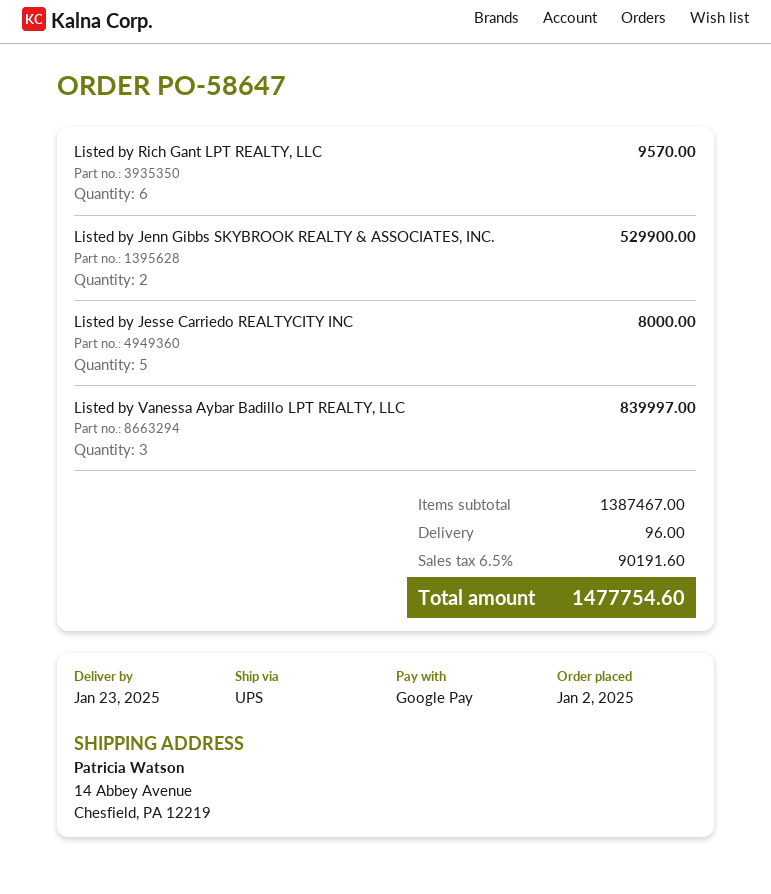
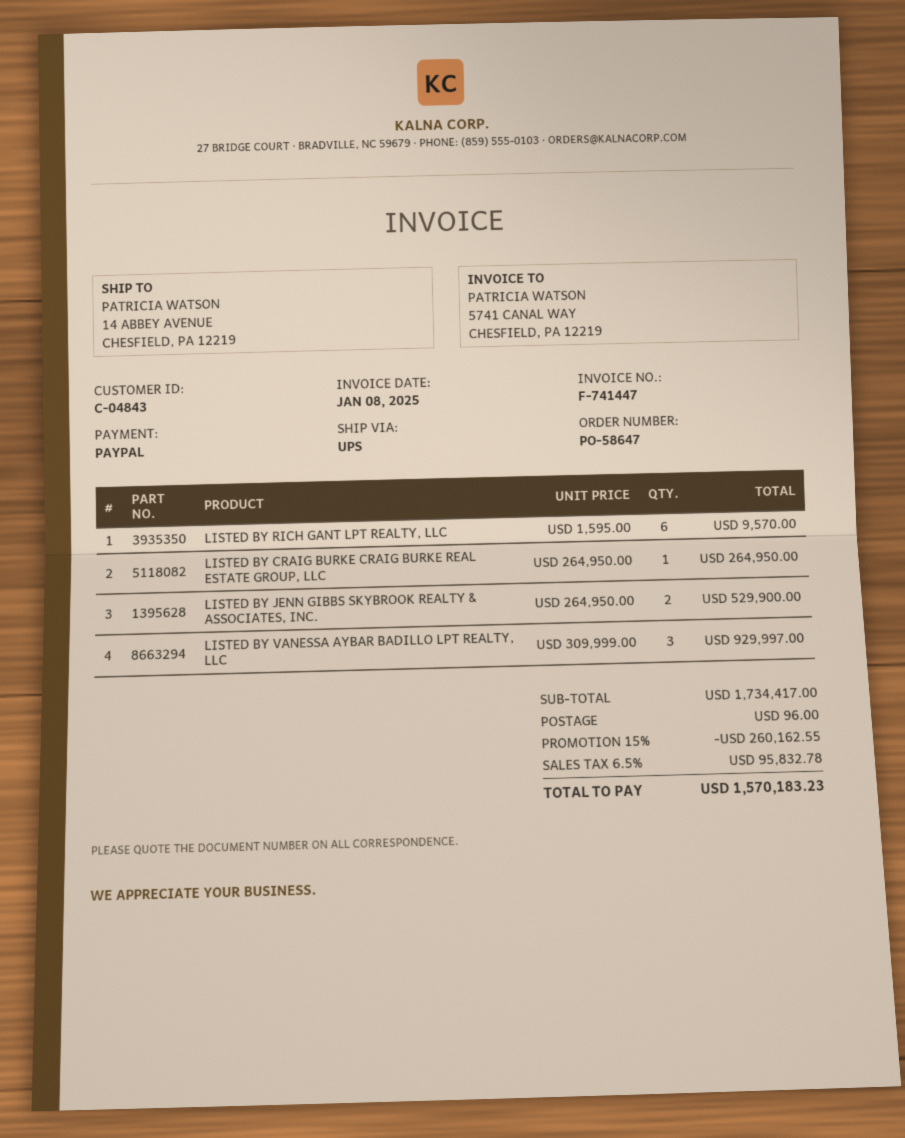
payment method: Google Pay -> PayPal
Listed by Jesse Carriedo REALTYCITY INC: 5 for 8000.00 -> none
Listed by Vanessa Aybar Badillo LPT REALTY, LLC: 3 for 839997.00 -> 3 for 929997.00
LISTED BY CRAIG BURKE CRAIG BURKE REAL ESTATE GROUP, LLC: none -> 1 for 264950.00
subtotal: 1387467.00 -> 1734417.00
discount: none -> 15% = 260162.55
tax: 6.5% = 90191.60 -> 6.5% = 95832.78
total: 1477754.60 -> 1570183.23

